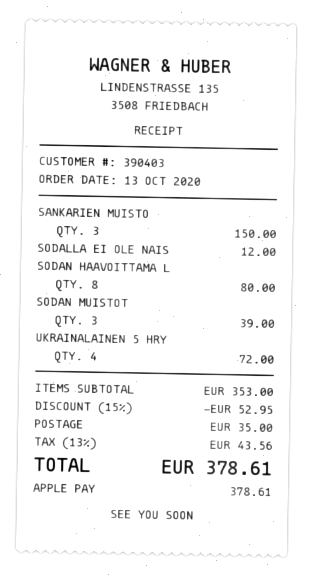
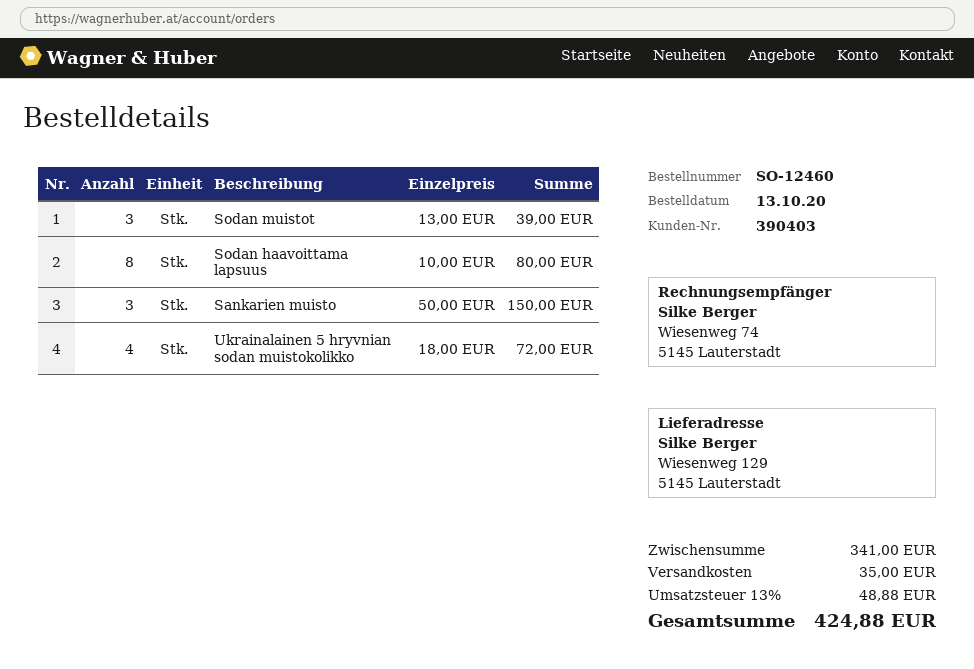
SODALLA EI OLE NAIS: 1 for 12.00 -> none
subtotal: 353.00 -> 341.00
discount: 15% = 52.95 -> none
tax: 13% = 43.56 -> 13% = 48.88
total: 378.61 -> 424.88

